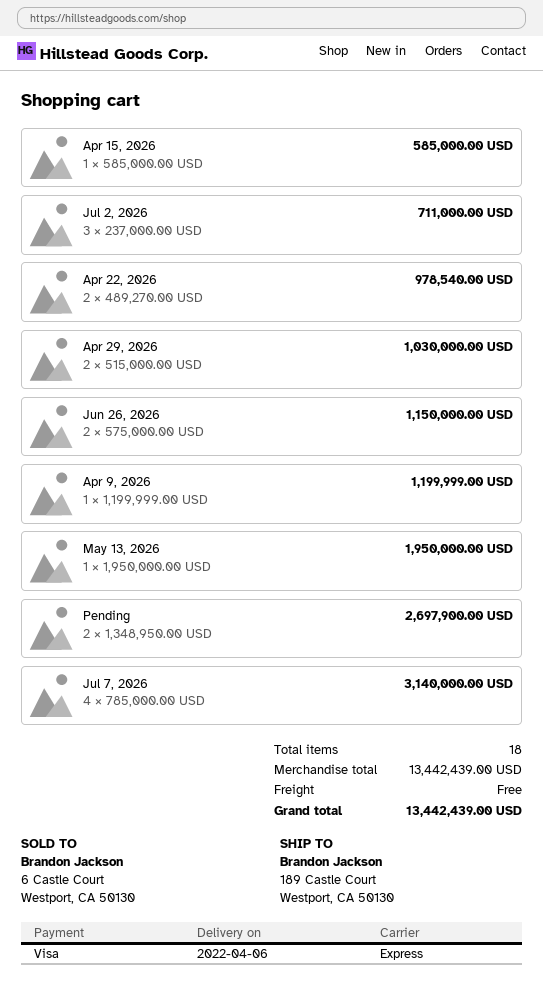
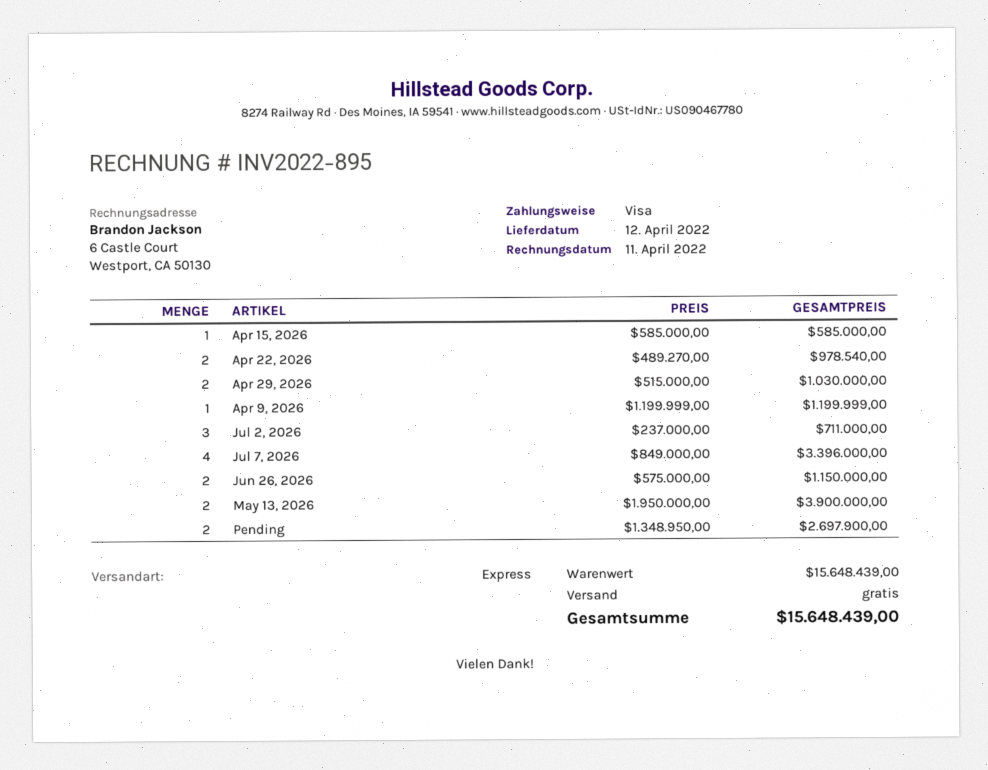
delivery date: 2022-04-06 -> 2022-04-12
May 13, 2026: 1 x 1950000.00 = 1950000.00 -> 2 x 1950000.00 = 3900000.00
Jul 7, 2026: 4 x 785000.00 = 3140000.00 -> 4 x 849000.00 = 3396000.00
subtotal: 13442439.00 -> 15648439.00
total: 13442439.00 -> 15648439.00

